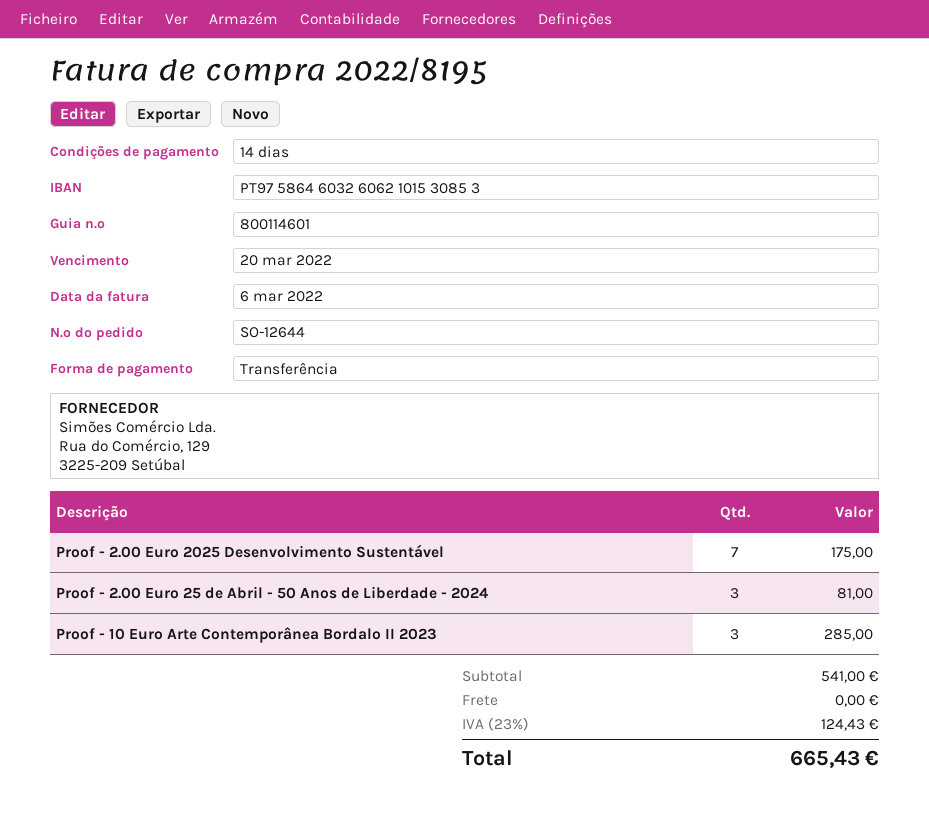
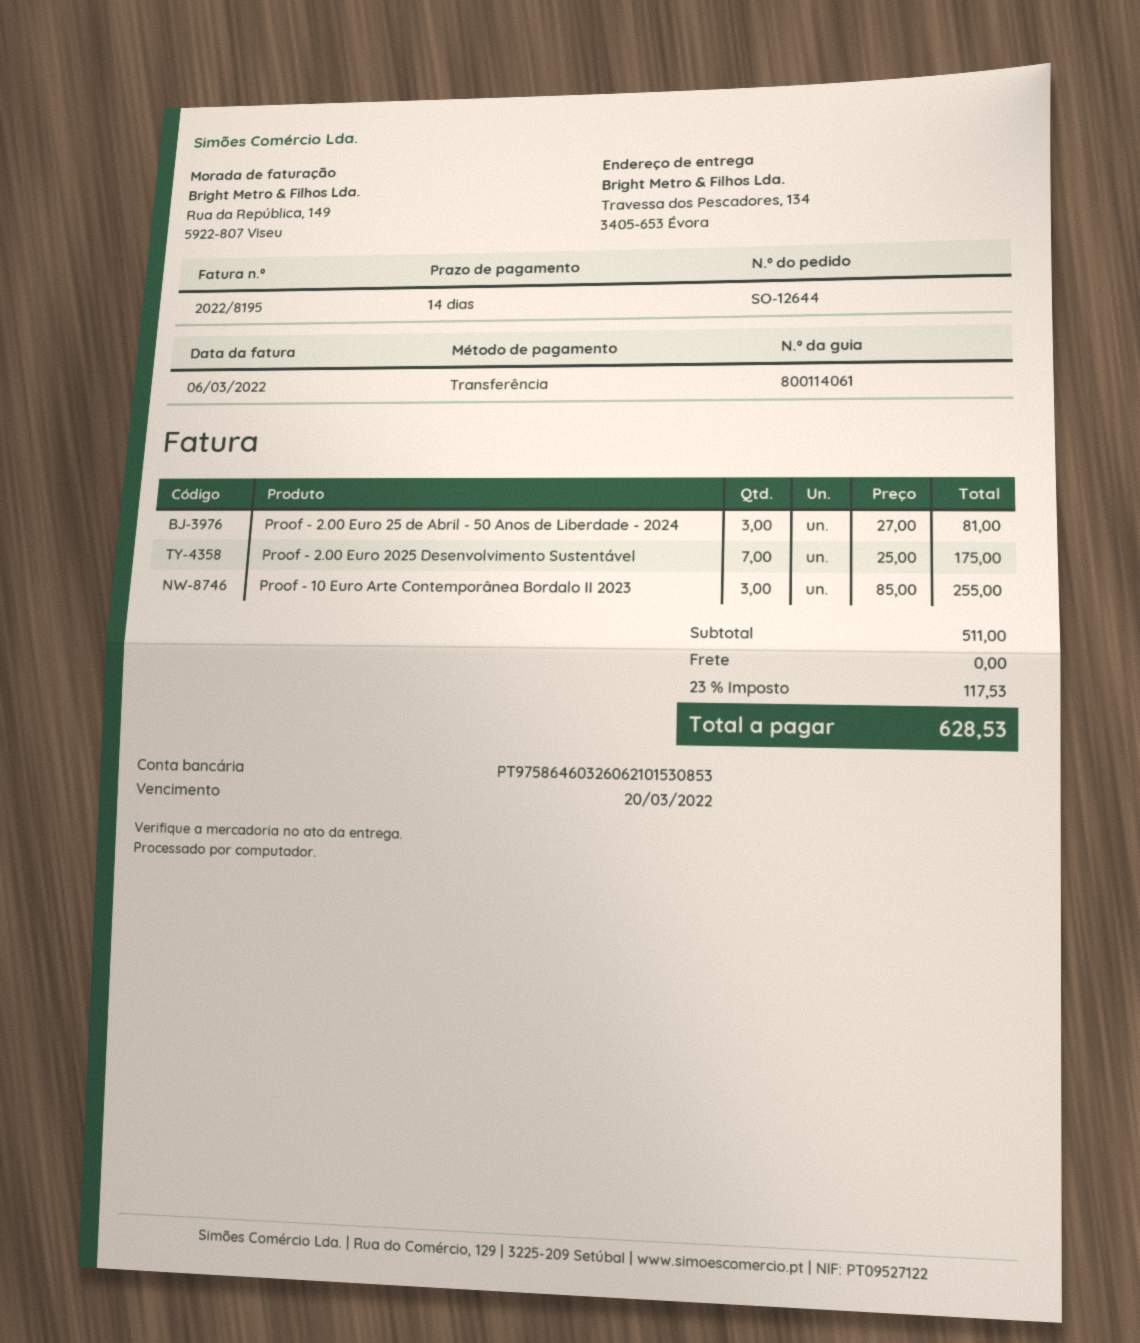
delivery note number: 800114601 -> 800114061
Proof - 10 Euro Arte Contemporânea Bordalo II 2023: 3 for 285.00 -> 3 for 255.00
subtotal: 541.00 -> 511.00
tax: 23% = 124.43 -> 23% = 117.53
total: 665.43 -> 628.53

